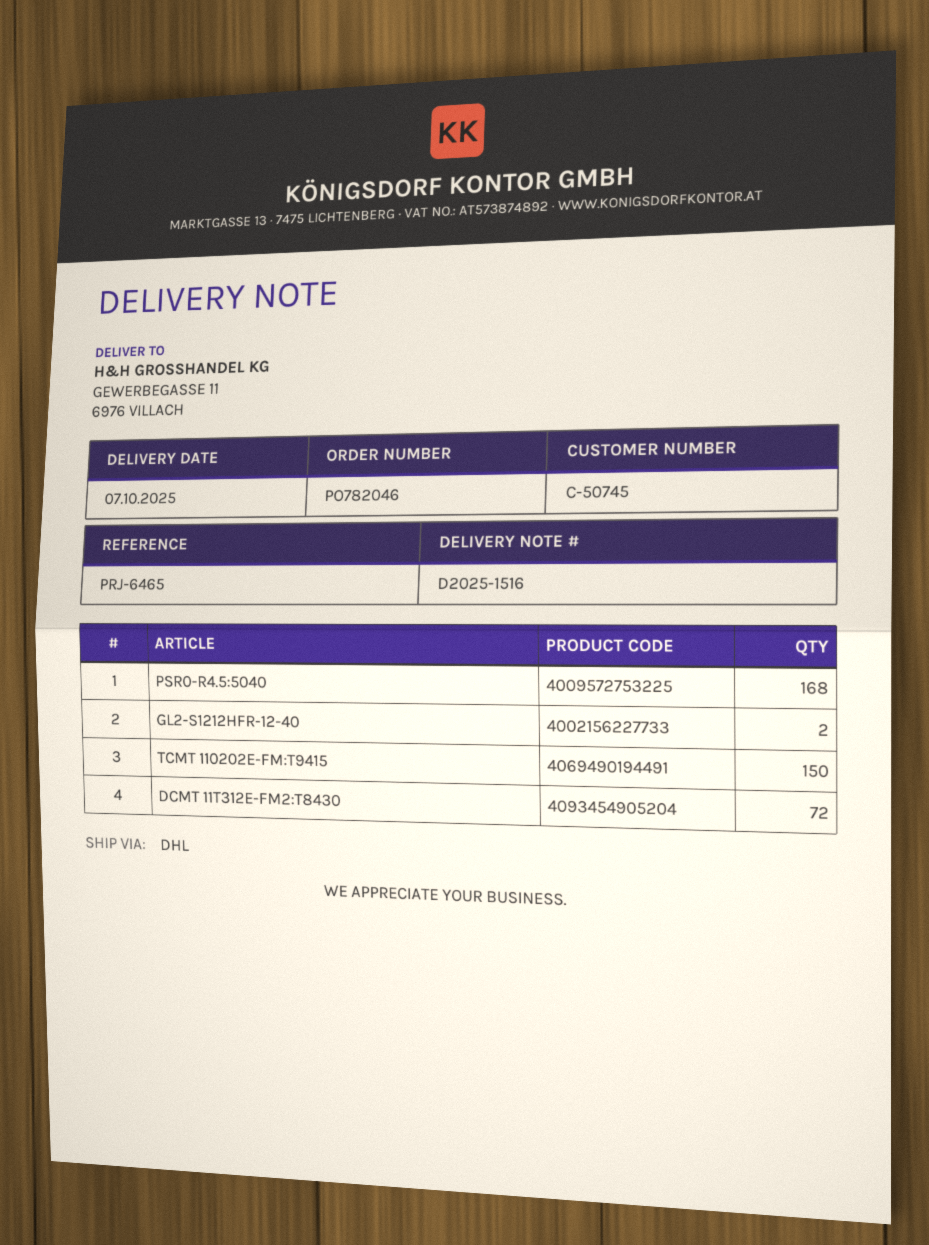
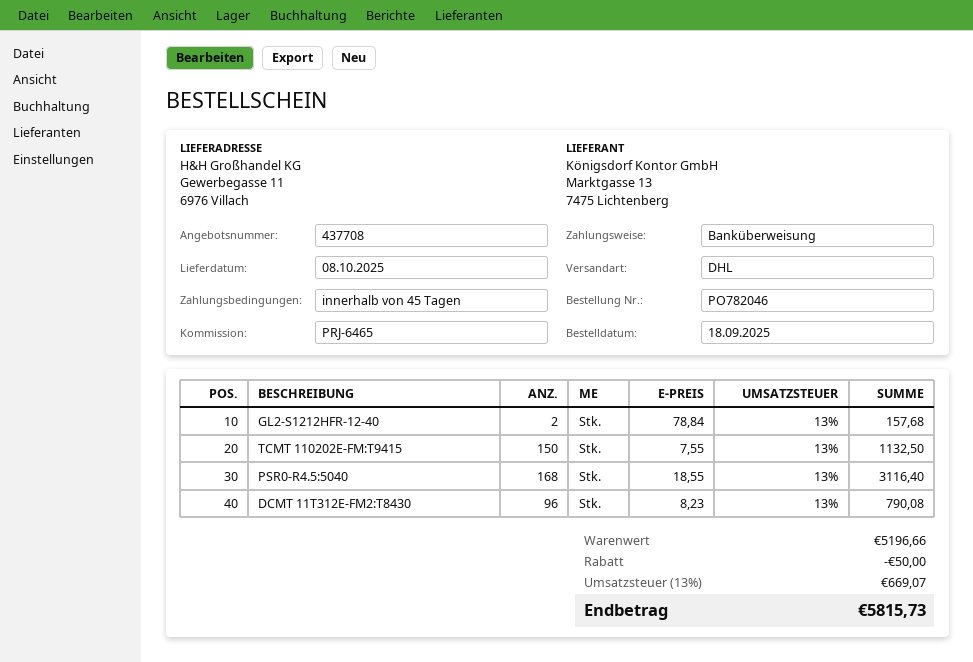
delivery date: 2025-10-07 -> 2025-10-08
DCMT 11T312E-FM2:T8430: 72 -> 96

